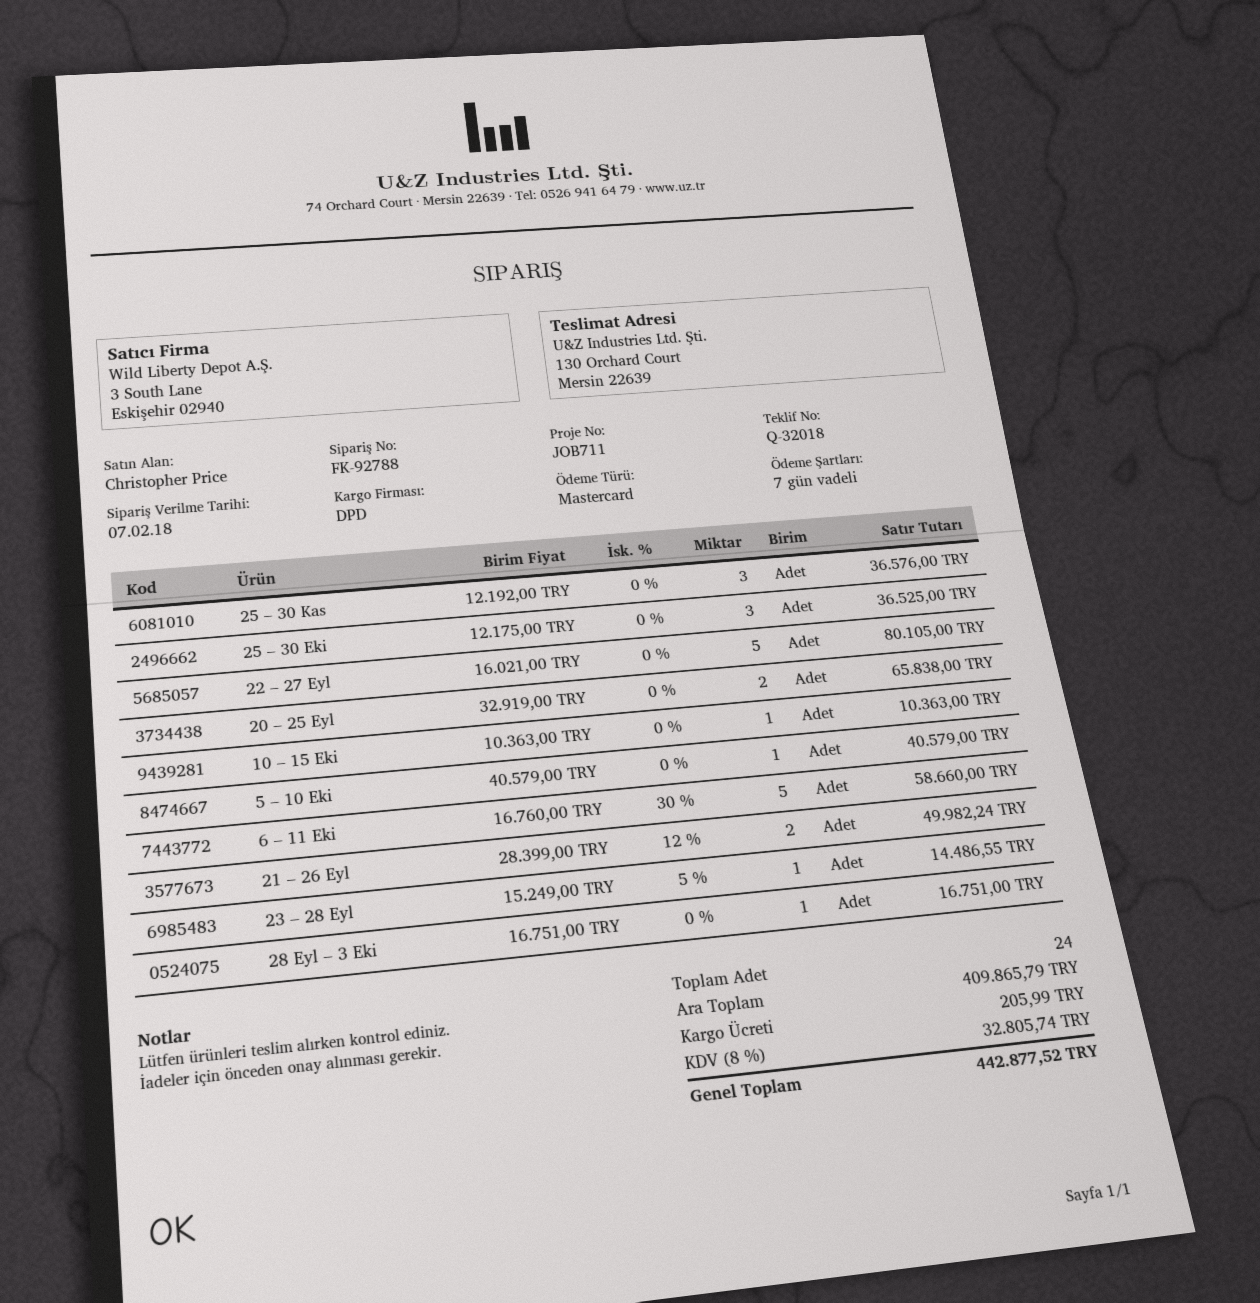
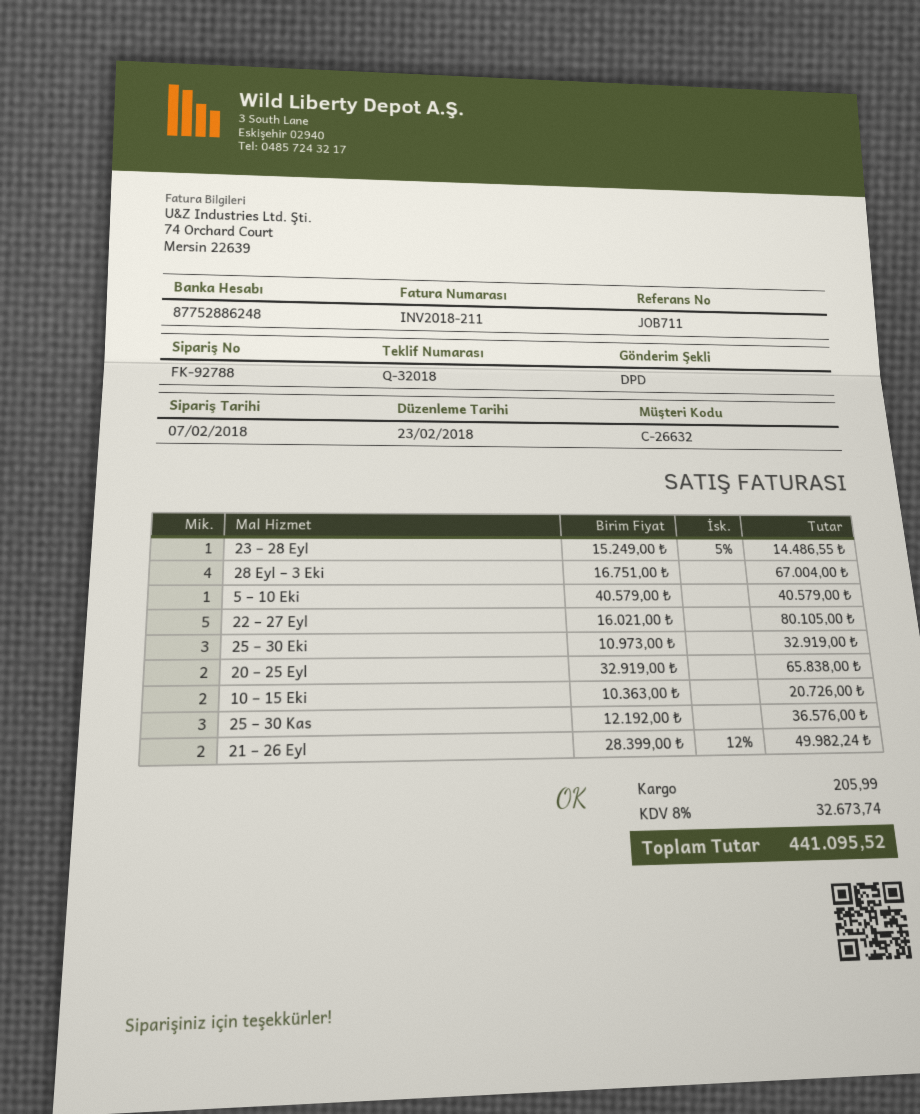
25 – 30 Eki: 3 x 12175.00 = 36525.00 -> 3 x 10973.00 = 32919.00
10 – 15 Eki: 1 x 10363.00 = 10363.00 -> 2 x 10363.00 = 20726.00
6 – 11 Eki: 5 x 16760.00 - 30% = 58660.00 -> none
28 Eyl – 3 Eki: 1 x 16751.00 = 16751.00 -> 4 x 16751.00 = 67004.00
tax: 8% = 32805.74 -> 8% = 32673.74
total: 442877.52 -> 441095.52

